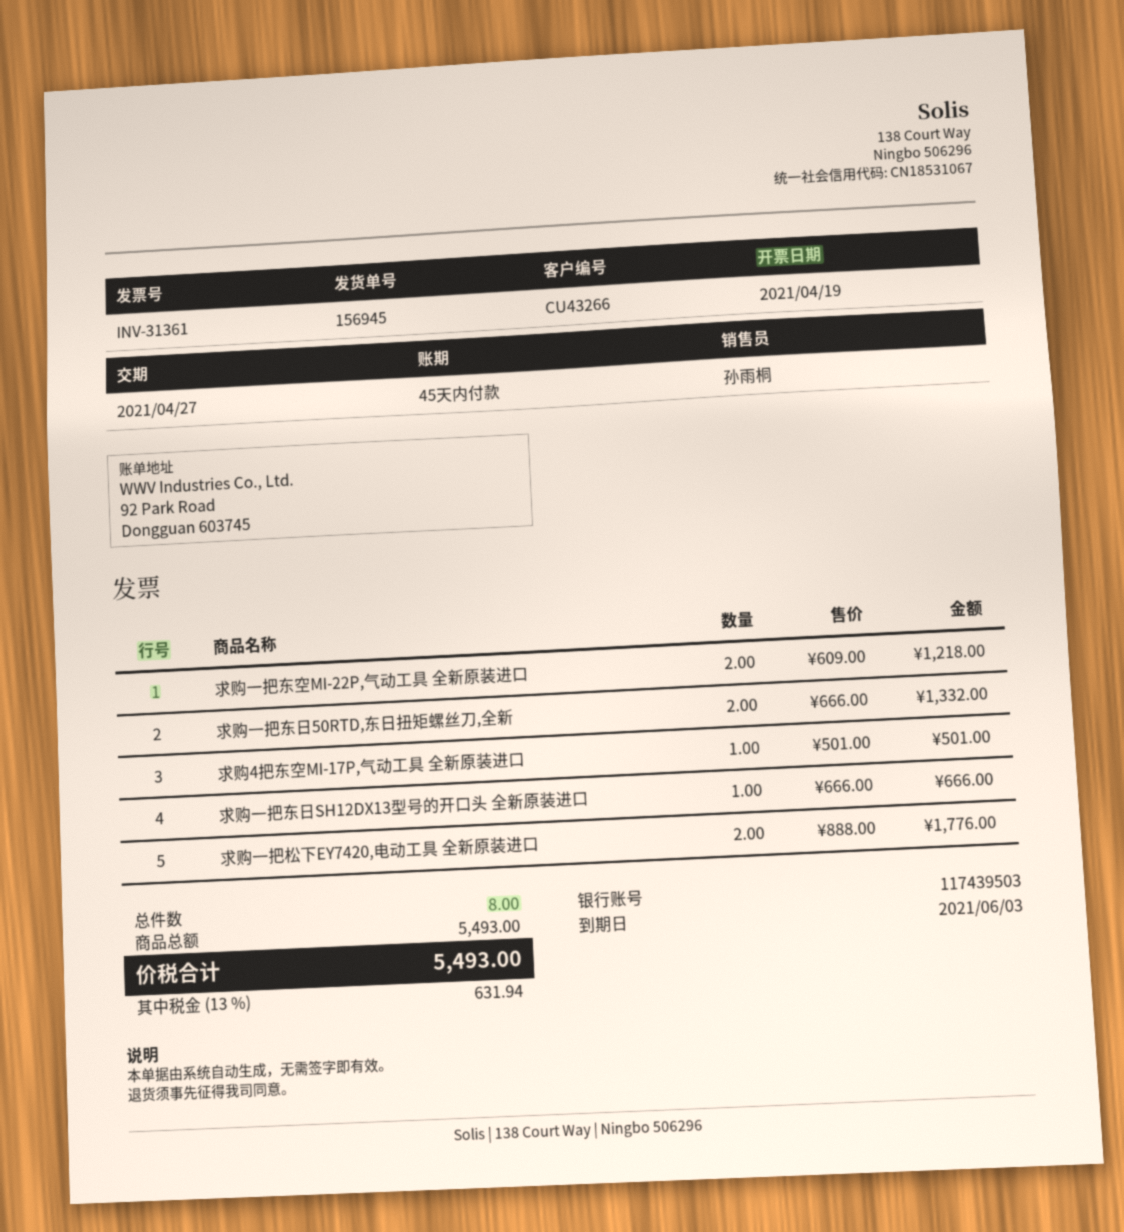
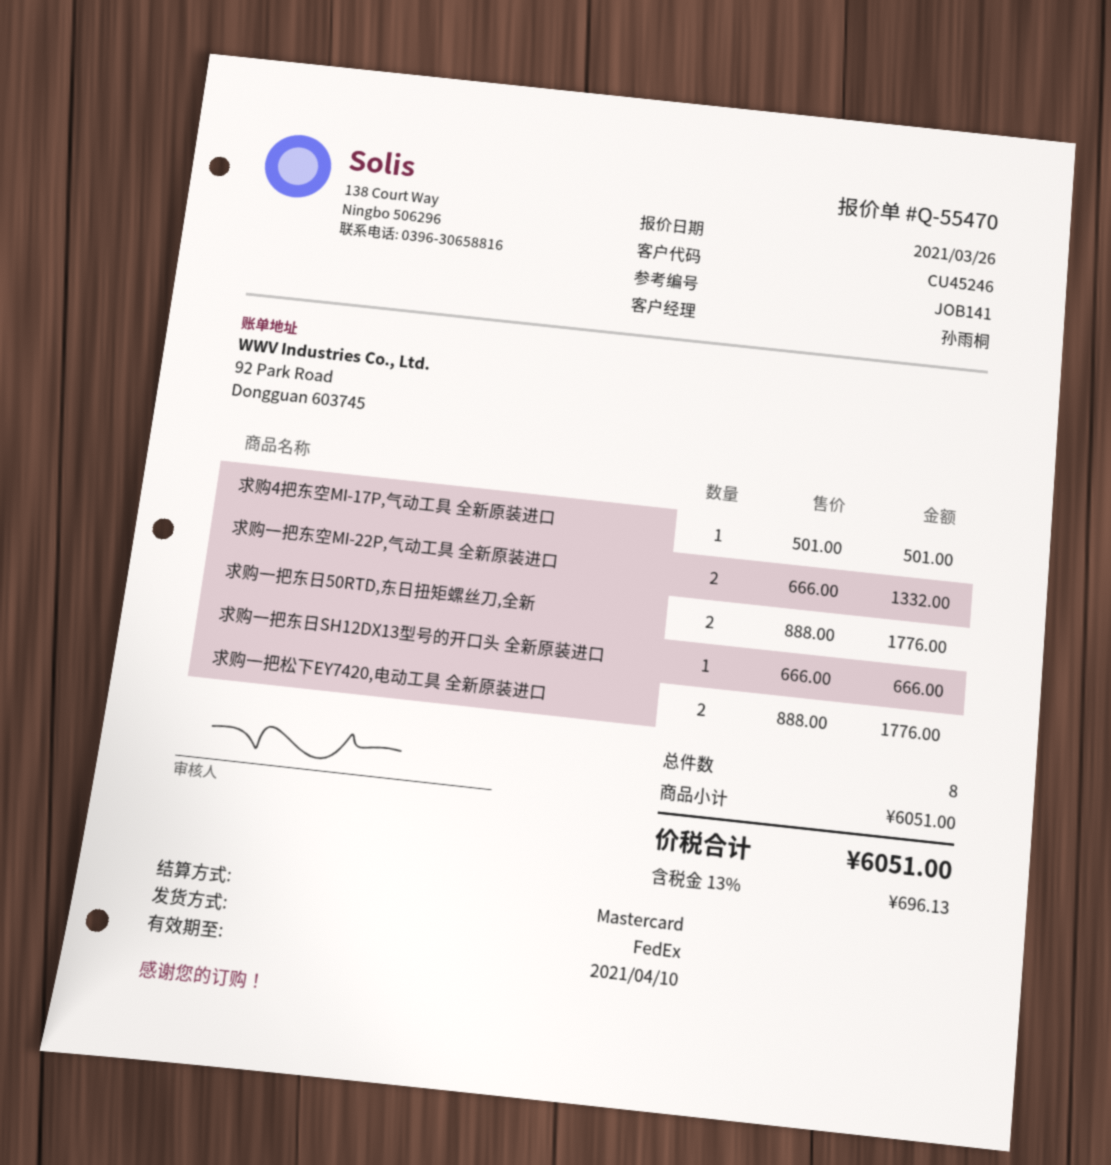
customer number: CU43266 -> CU45246
求购一把东空MI-22P,气动工具 全新原装进口: 2 x 609.00 = 1218.00 -> 2 x 666.00 = 1332.00
求购一把东日50RTD,东日扭矩螺丝刀,全新: 2 x 666.00 = 1332.00 -> 2 x 888.00 = 1776.00
subtotal: 5493.00 -> 6051.00
tax: 13% = 631.94 -> 13% = 696.13
total: 5493.00 -> 6051.00

